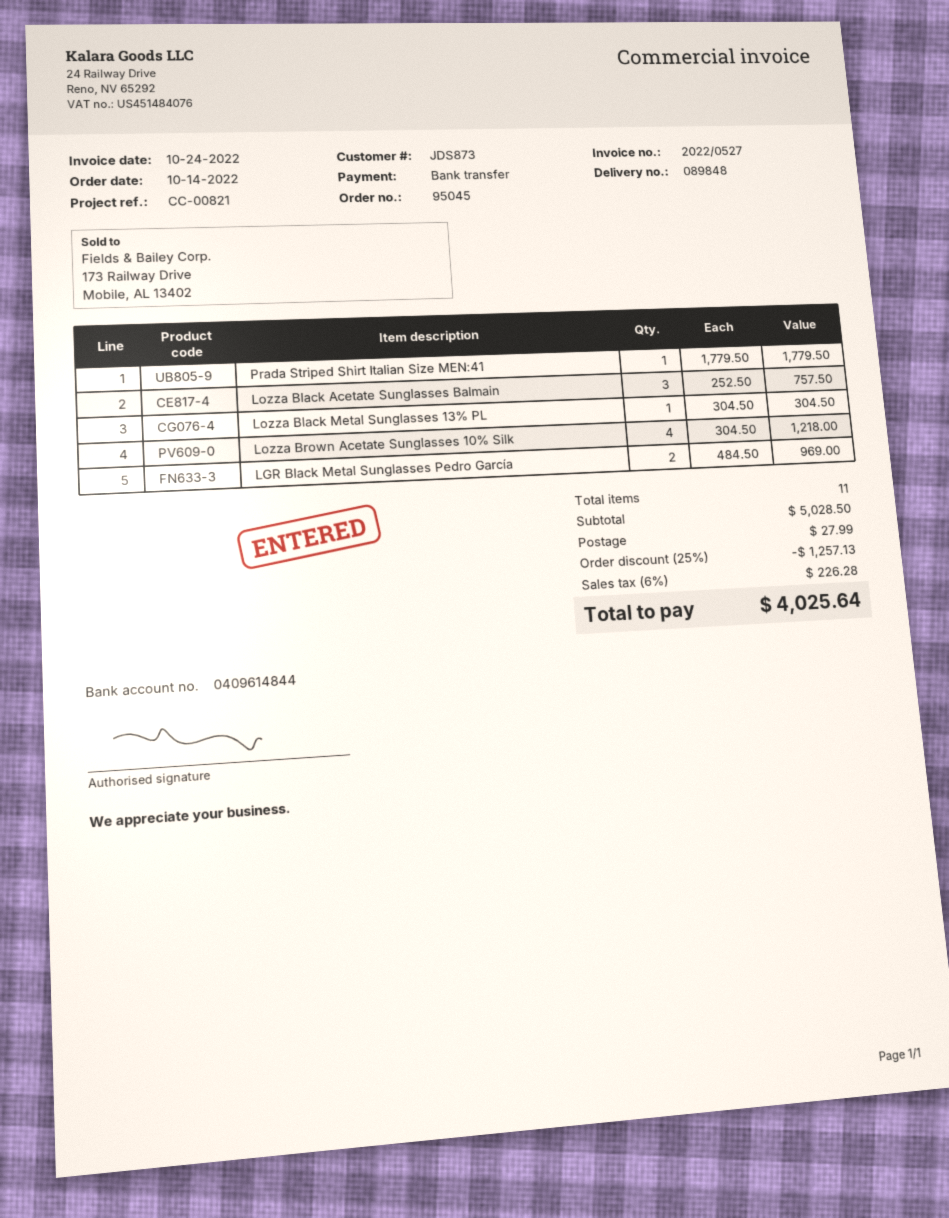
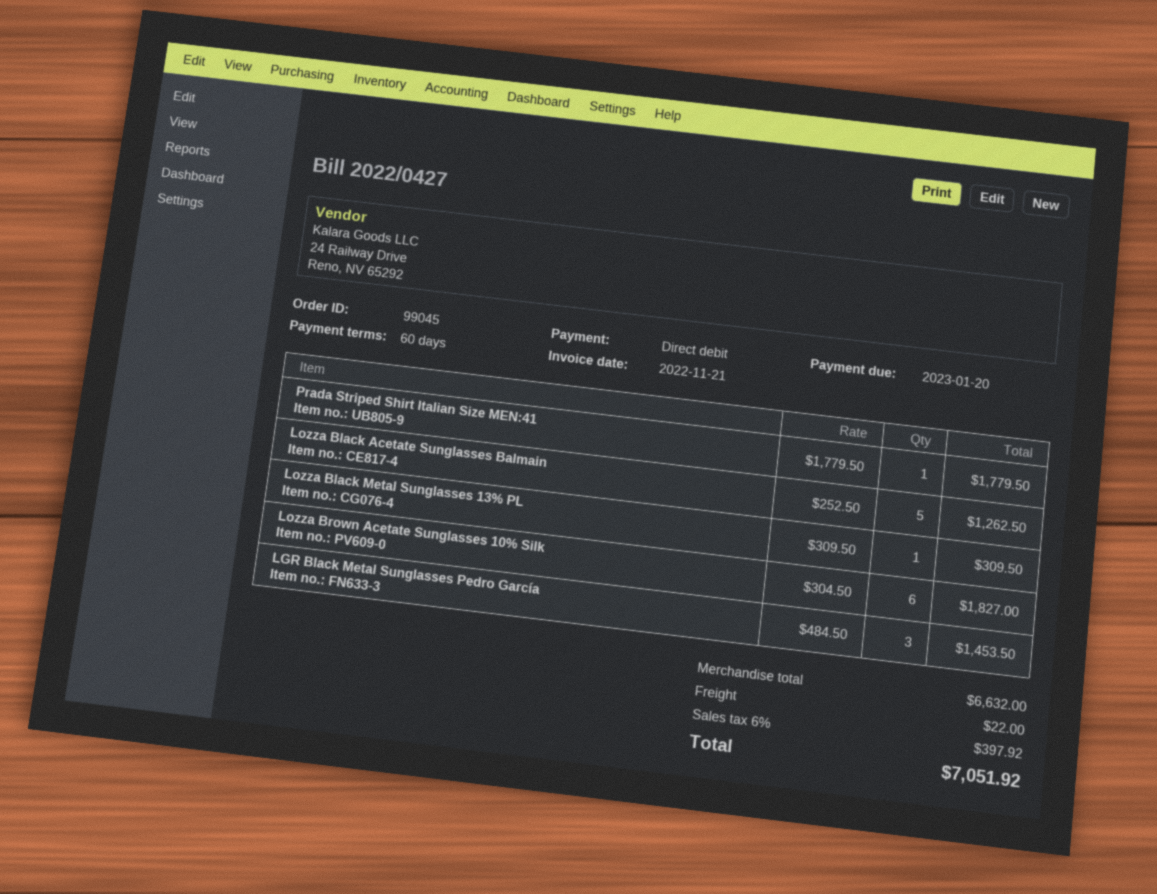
order number: 95045 -> 99045
invoice number: 2022/0527 -> 2022/0427
invoice date: 2022-10-24 -> 2022-11-21
payment method: bank transfer -> direct debit
Lozza Black Acetate Sunglasses Balmain: 3 x 252.50 = 757.50 -> 5 x 252.50 = 1262.50
Lozza Black Metal Sunglasses 13% PL: 1 x 304.50 = 304.50 -> 1 x 309.50 = 309.50
Lozza Brown Acetate Sunglasses 10% Silk: 4 x 304.50 = 1218.00 -> 6 x 304.50 = 1827.00
LGR Black Metal Sunglasses Pedro García: 2 x 484.50 = 969.00 -> 3 x 484.50 = 1453.50
subtotal: 5028.50 -> 6632.00
discount: 25% = 1257.13 -> none
shipping: 27.99 -> 22.00
tax: 6% = 226.28 -> 6% = 397.92
total: 4025.64 -> 7051.92

